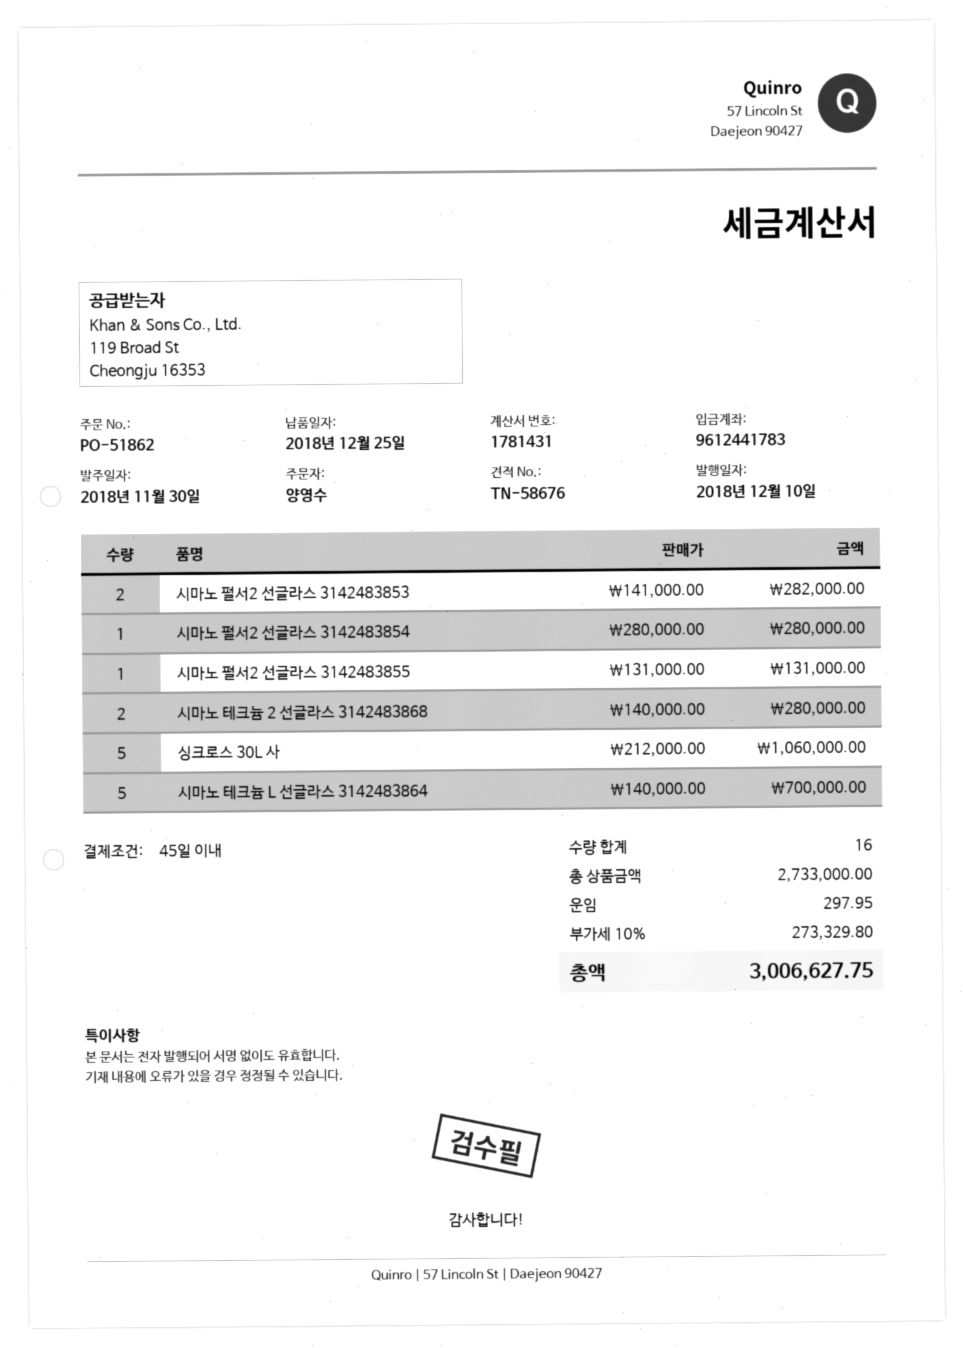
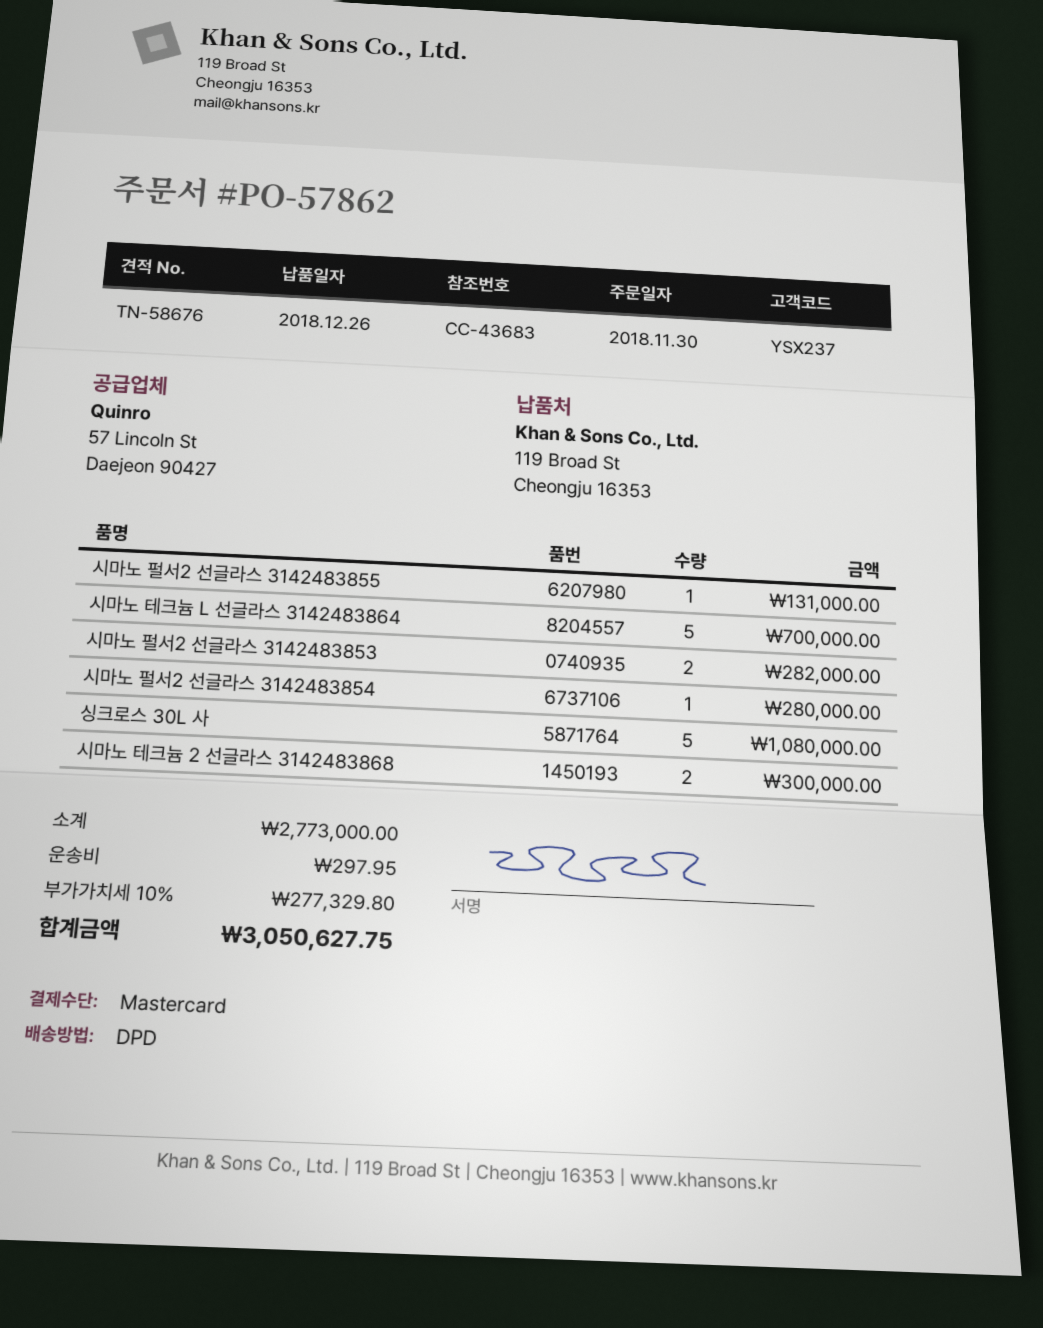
order number: PO-51862 -> PO-57862
delivery date: 2018-12-25 -> 2018-12-26
시마노 테크늄 2 선글라스 3142483868: 2 for 280000.00 -> 2 for 300000.00
싱크로스 30L 사: 5 for 1060000.00 -> 5 for 1080000.00
subtotal: 2733000.00 -> 2773000.00
tax: 10% = 273329.80 -> 10% = 277329.80
total: 3006627.75 -> 3050627.75

